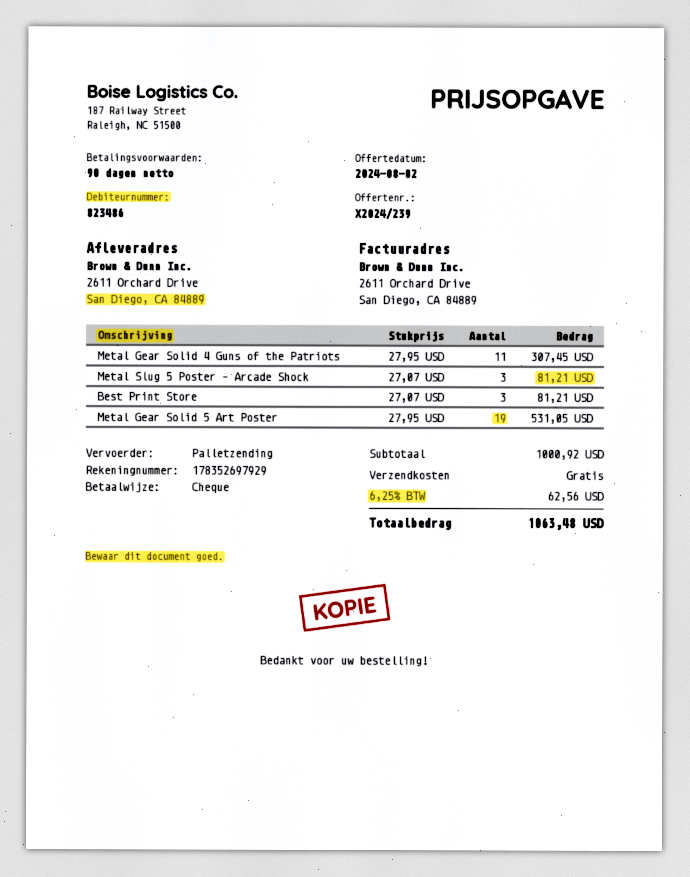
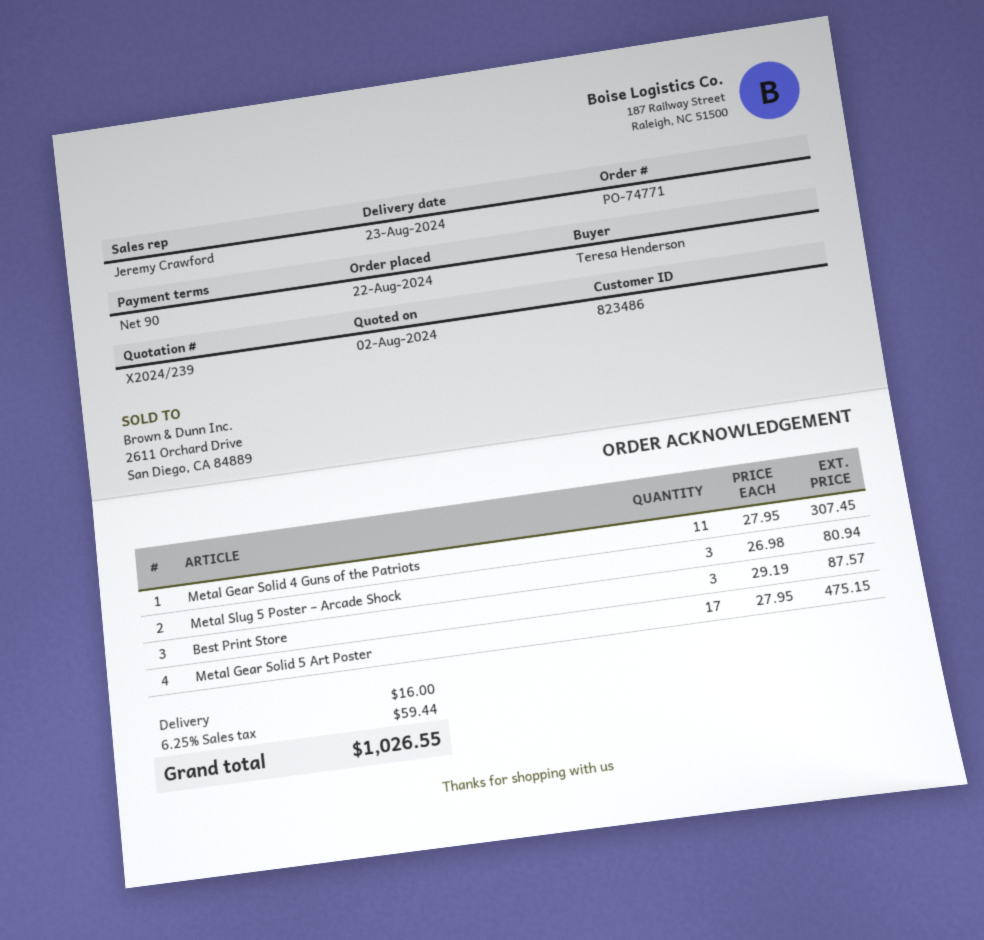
Metal Slug 5 Poster – Arcade Shock: 3 x 27.07 = 81.21 -> 3 x 26.98 = 80.94
Best Print Store: 3 x 27.07 = 81.21 -> 3 x 29.19 = 87.57
Metal Gear Solid 5 Art Poster: 19 x 27.95 = 531.05 -> 17 x 27.95 = 475.15
shipping: 0.00 -> 16.00
tax: 6.25% = 62.56 -> 6.25% = 59.44
total: 1063.48 -> 1026.55

